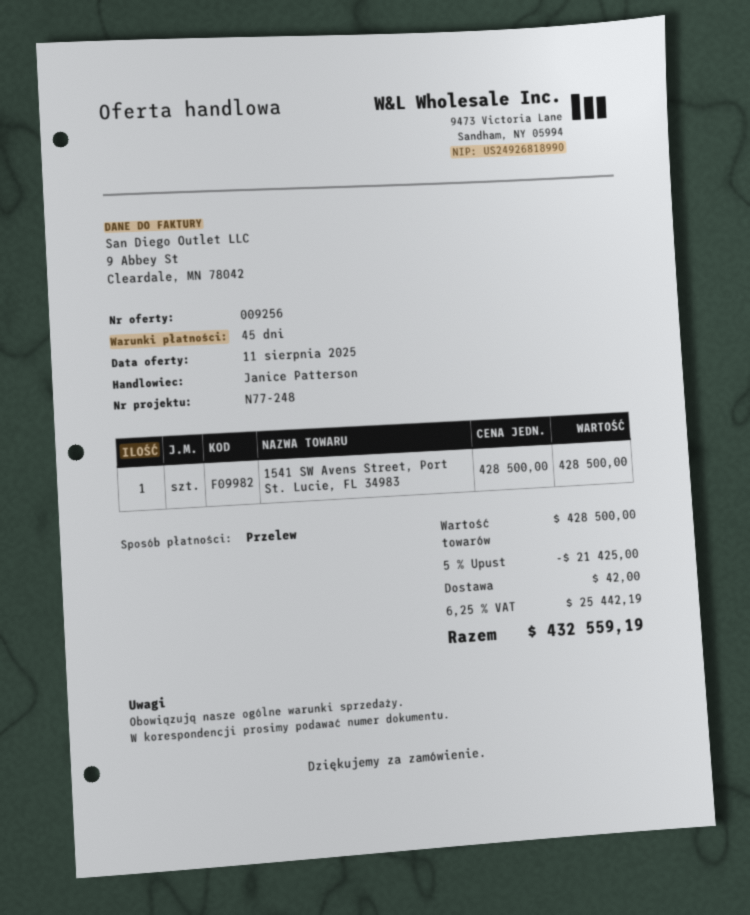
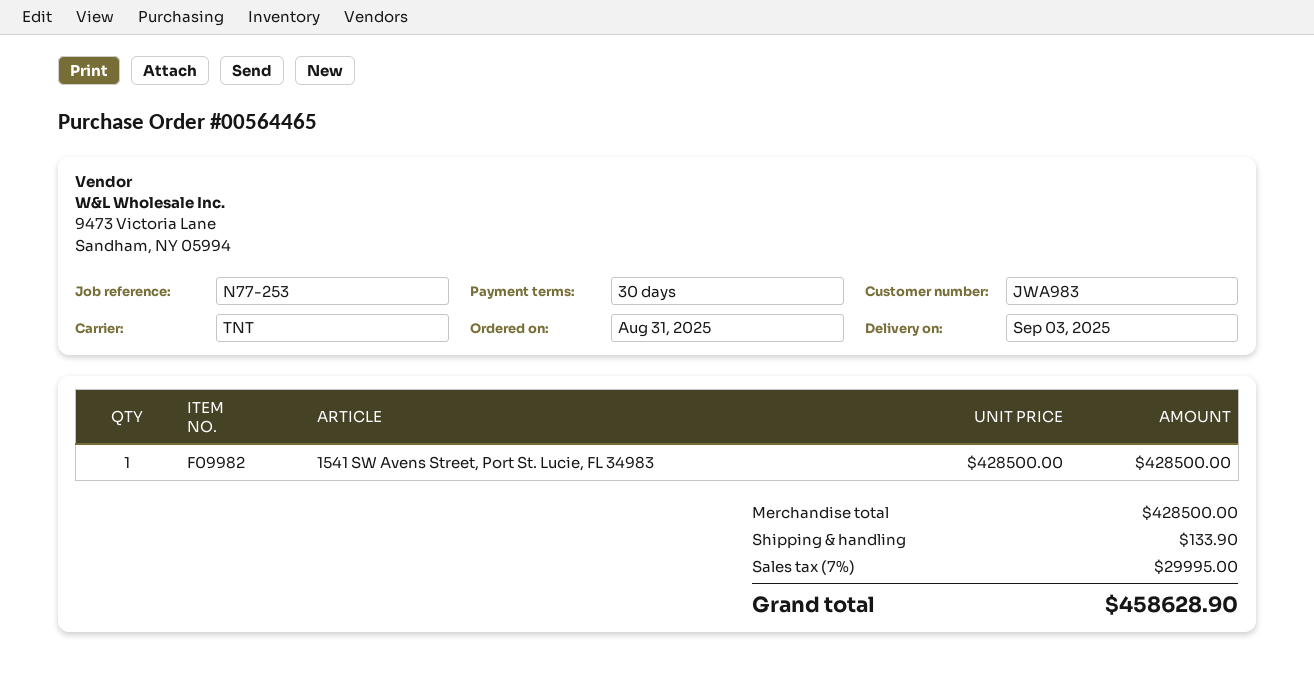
payment terms: 45 days -> 30 days
reference: N77-248 -> N77-253
discount: 5% = 21425.00 -> none
shipping: 42.00 -> 133.90
tax: 6.25% = 25442.19 -> 7% = 29995.00
total: 432559.19 -> 458628.90

